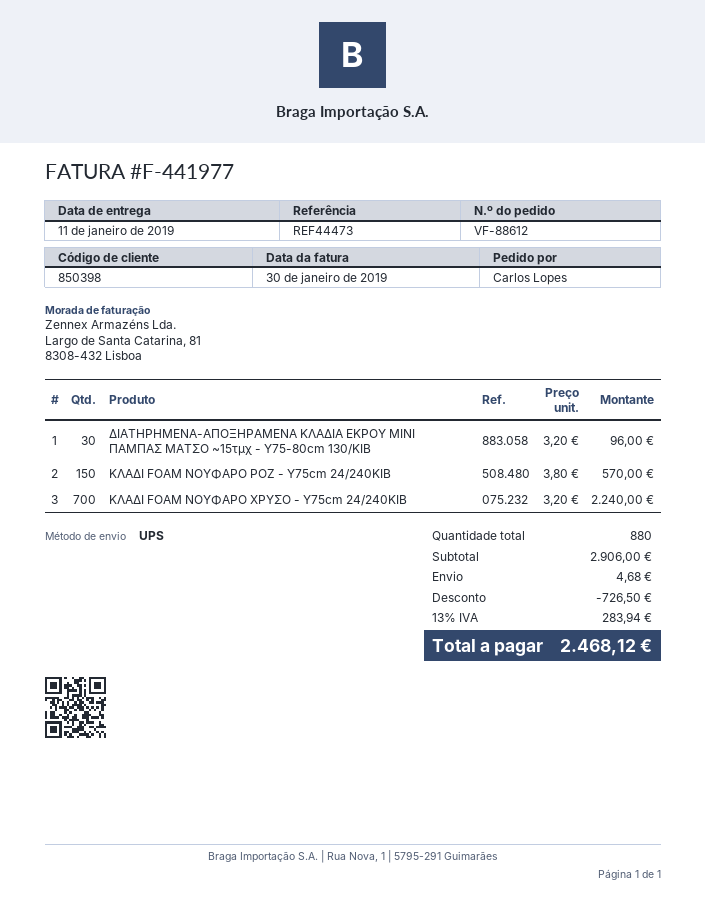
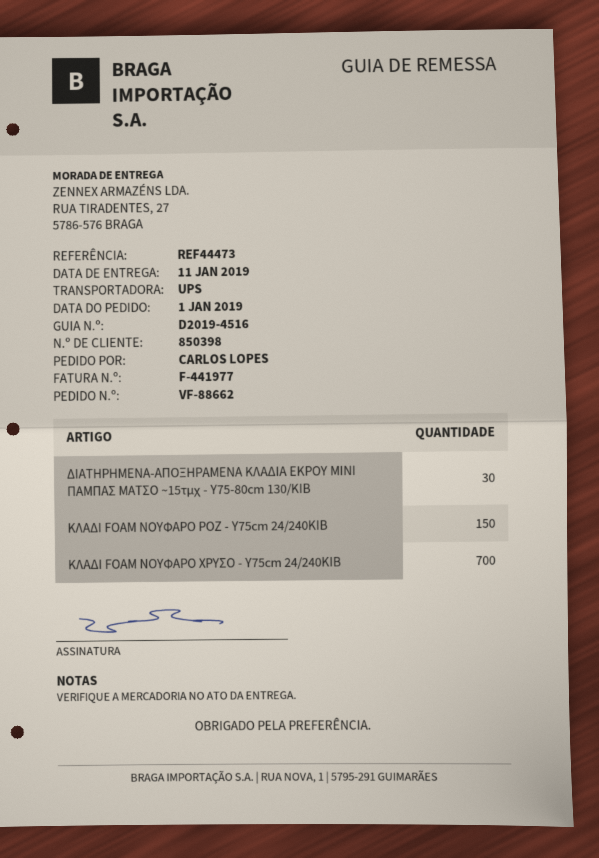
order number: VF-88612 -> VF-88662

